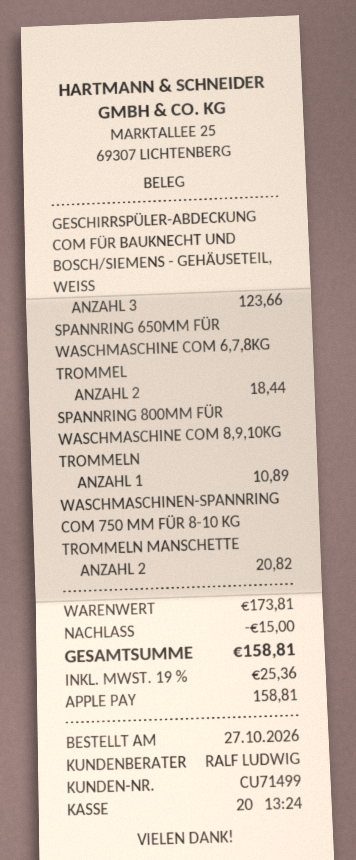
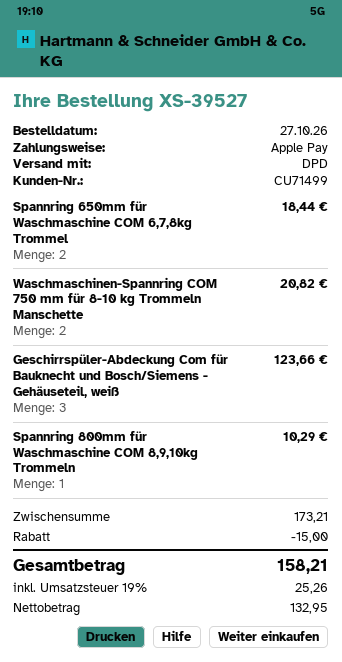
SPANNRING 800MM FÜR WASCHMASCHINE COM 8,9,10KG TROMMELN: 1 for 10.89 -> 1 for 10.29
subtotal: 173.81 -> 173.21
tax: 19% = 25.36 -> 19% = 25.26
total: 158.81 -> 158.21

